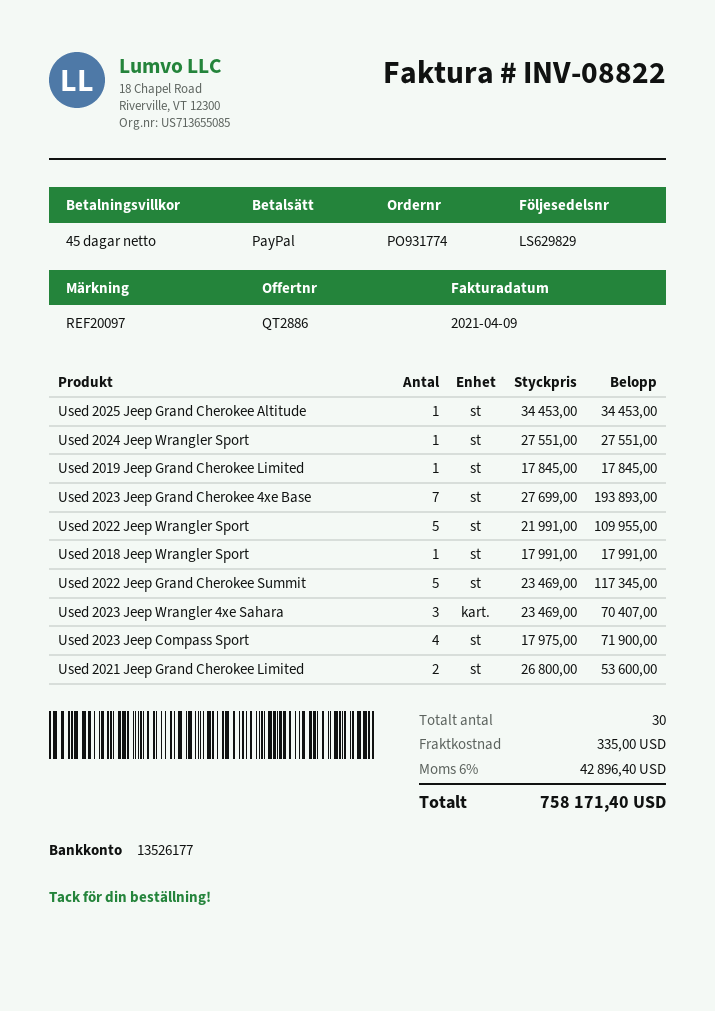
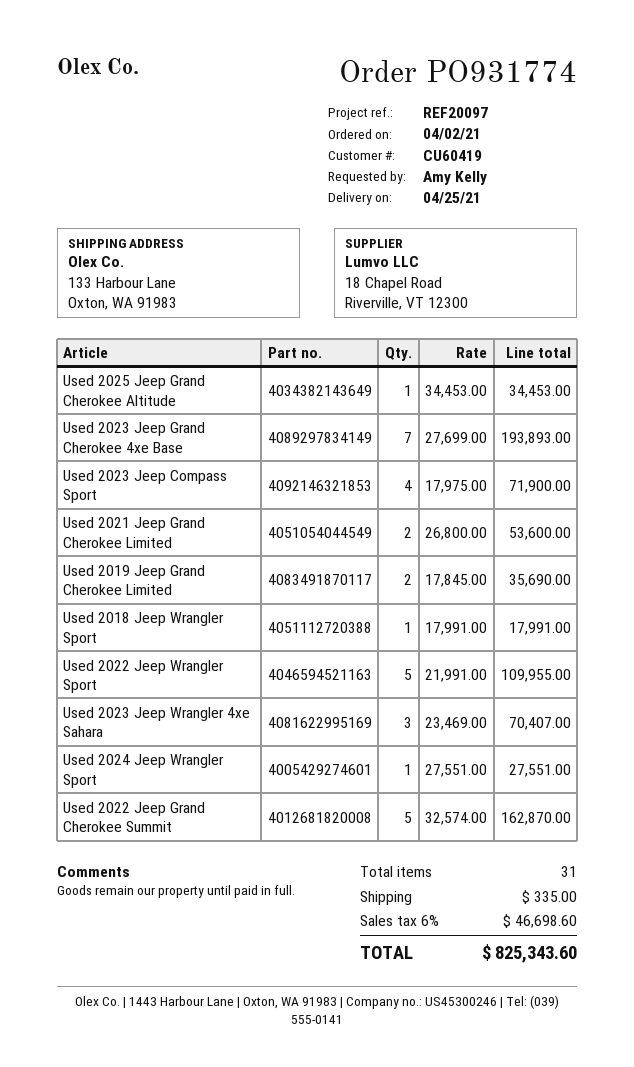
Used 2019 Jeep Grand Cherokee Limited: 1 x 17845.00 = 17845.00 -> 2 x 17845.00 = 35690.00
Used 2022 Jeep Grand Cherokee Summit: 5 x 23469.00 = 117345.00 -> 5 x 32574.00 = 162870.00
total quantity: 30 -> 31
tax: 6% = 42896.40 -> 6% = 46698.60
total: 758171.40 -> 825343.60

